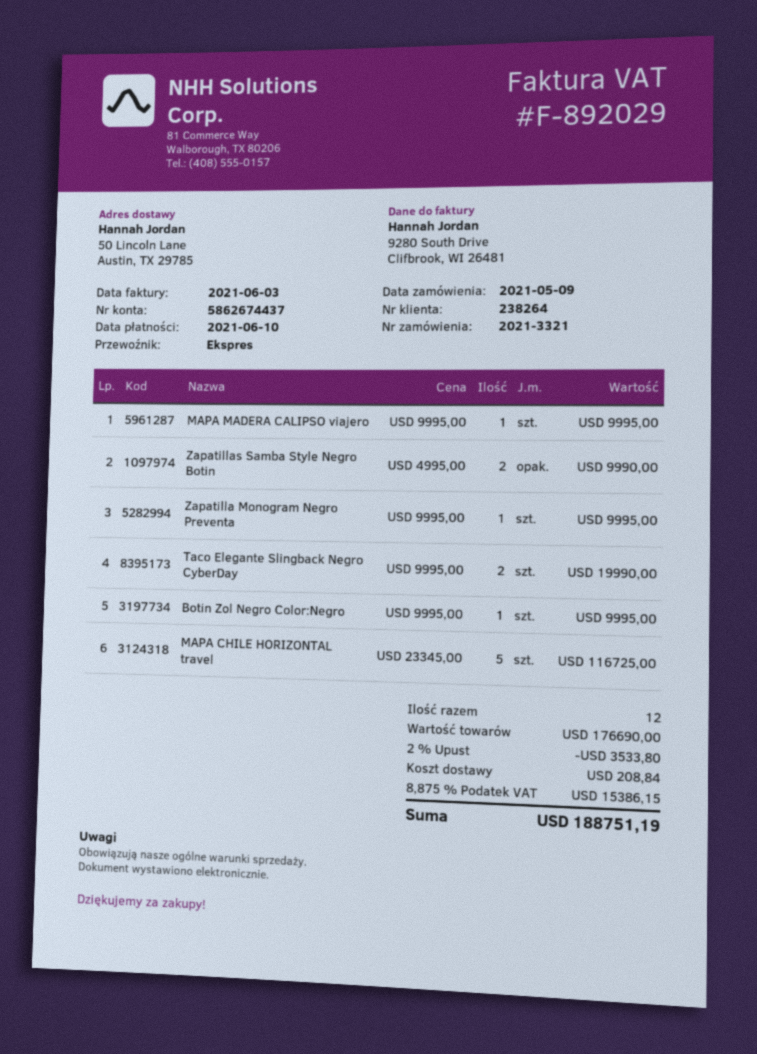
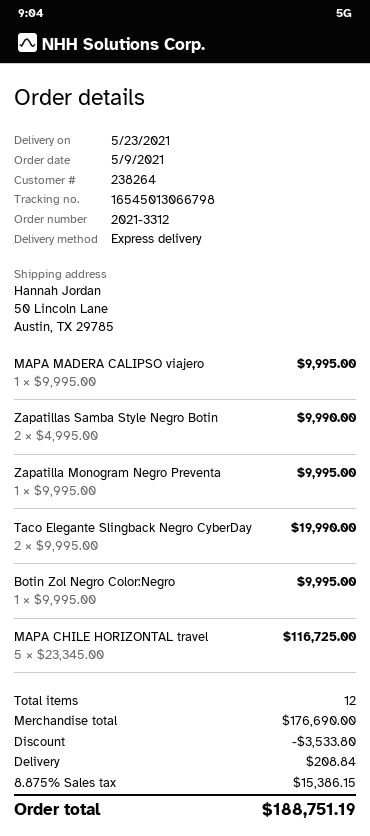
order number: 2021-3321 -> 2021-3312

